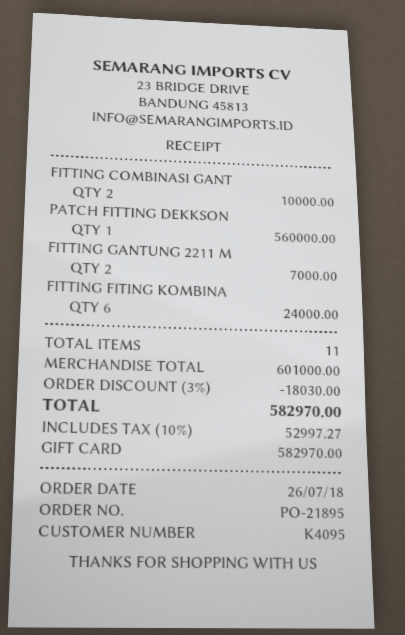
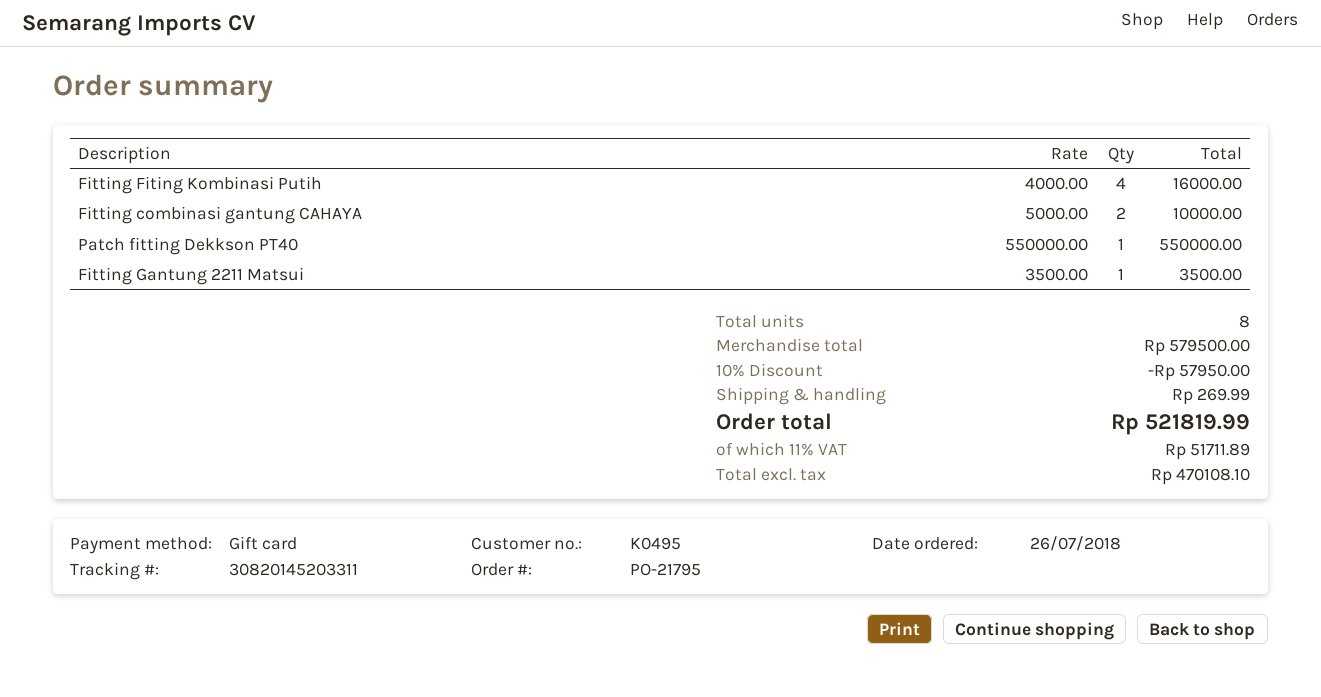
order number: PO-21895 -> PO-21795
customer number: K4095 -> K0495
PATCH FITTING DEKKSON: 1 for 560000.00 -> 1 for 550000.00
FITTING GANTUNG 2211 M: 2 for 7000.00 -> 1 for 3500.00
FITTING FITING KOMBINA: 6 for 24000.00 -> 4 for 16000.00
total quantity: 11 -> 8
subtotal: 601000.00 -> 579500.00
discount: 3% = 18030.00 -> 10% = 57950.00
shipping: none -> 269.99
tax: 10% = 52997.27 -> 11% = 51711.89
total: 582970.00 -> 521819.99

